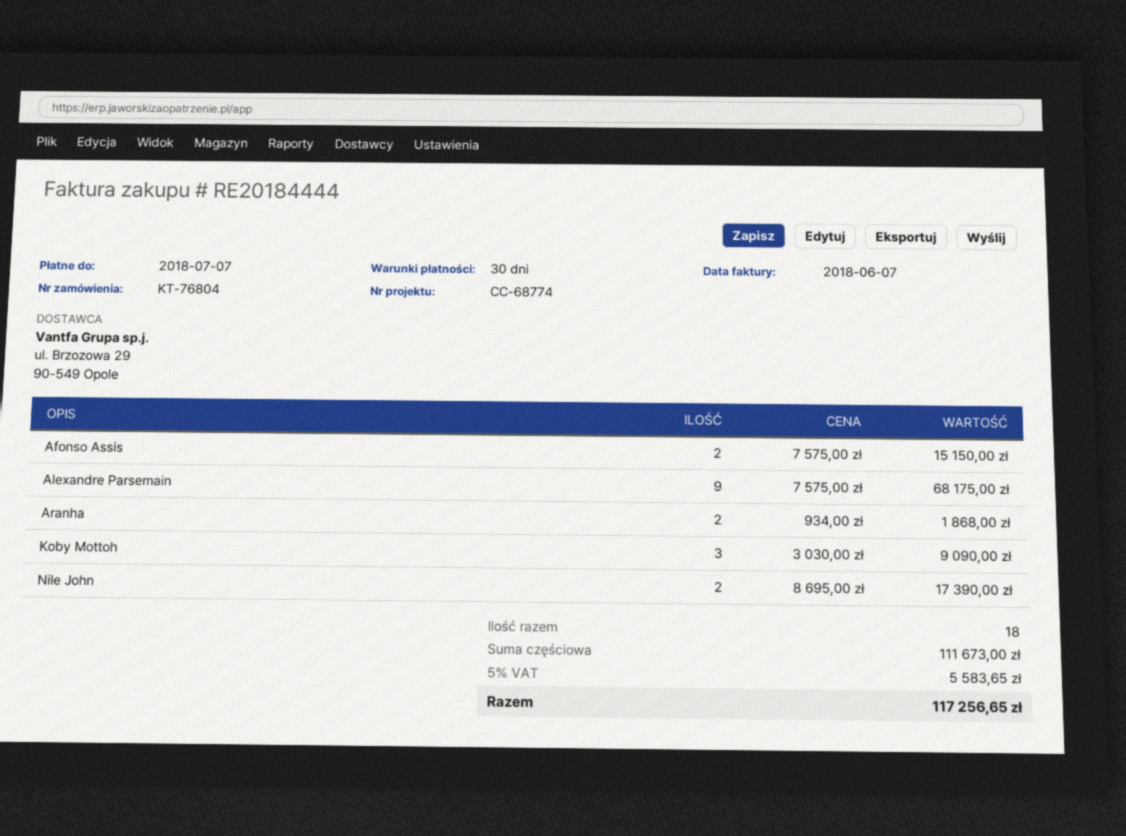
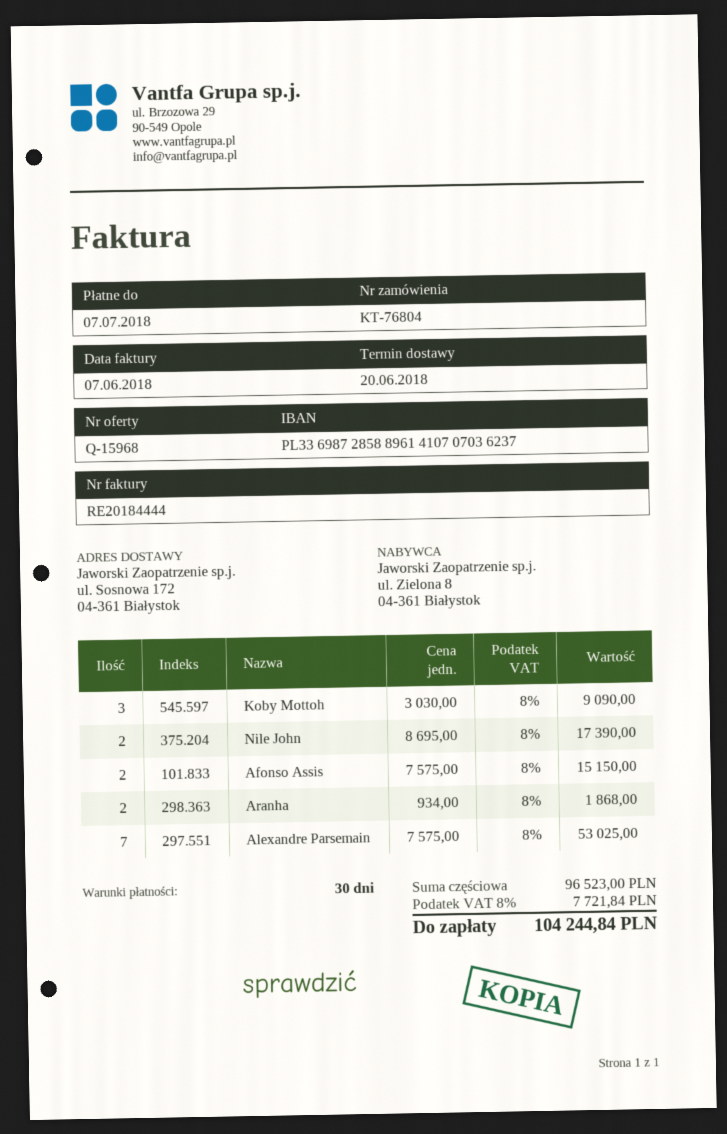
Alexandre Parsemain: 9 x 7575.00 = 68175.00 -> 7 x 7575.00 = 53025.00
subtotal: 111673.00 -> 96523.00
tax: 5% = 5583.65 -> 8% = 7721.84
total: 117256.65 -> 104244.84

